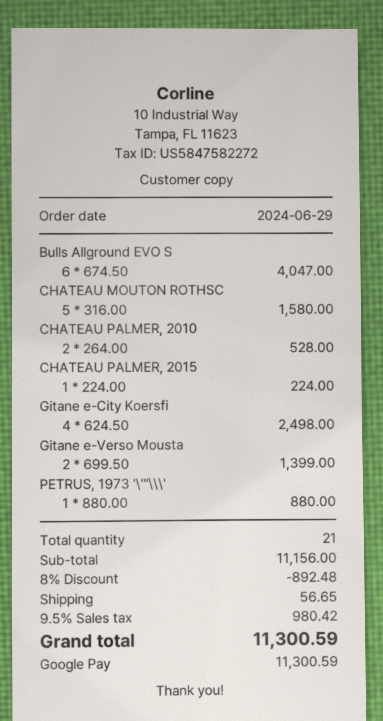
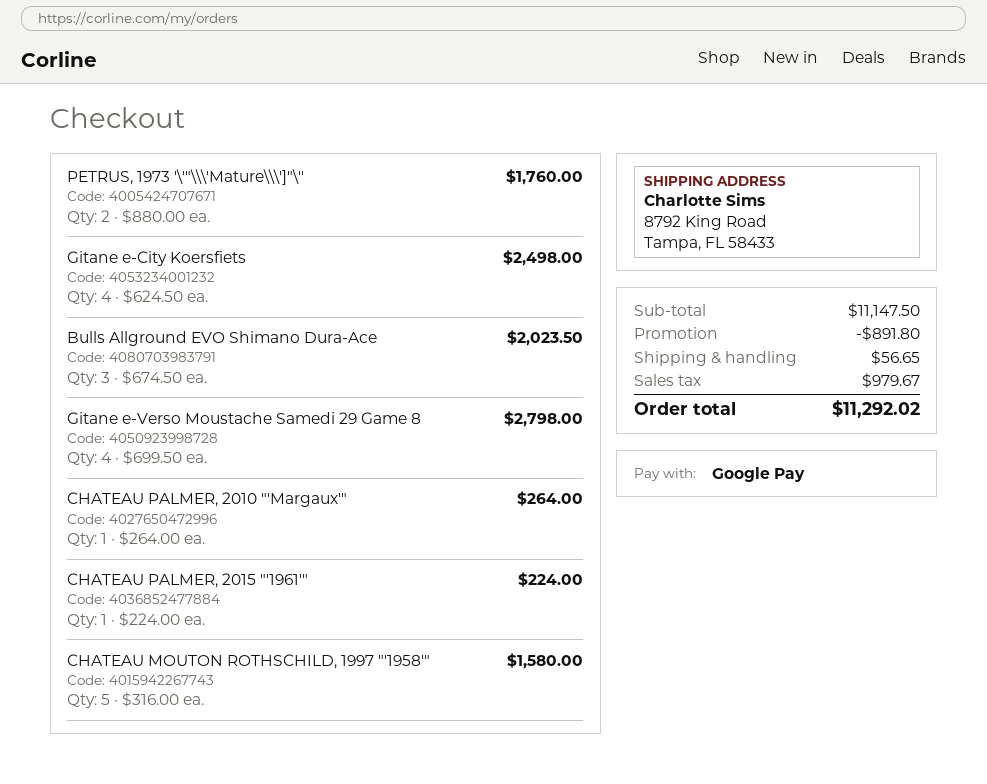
Bulls Allground EVO S: 6 x 674.50 = 4047.00 -> 3 x 674.50 = 2023.50
CHATEAU PALMER, 2010: 2 x 264.00 = 528.00 -> 1 x 264.00 = 264.00
Gitane e-Verso Mousta: 2 x 699.50 = 1399.00 -> 4 x 699.50 = 2798.00
PETRUS, 1973 '\'"\\\': 1 x 880.00 = 880.00 -> 2 x 880.00 = 1760.00
subtotal: 11156.00 -> 11147.50
discount: 892.48 -> 891.80
tax: 980.42 -> 979.67
total: 11300.59 -> 11292.02

